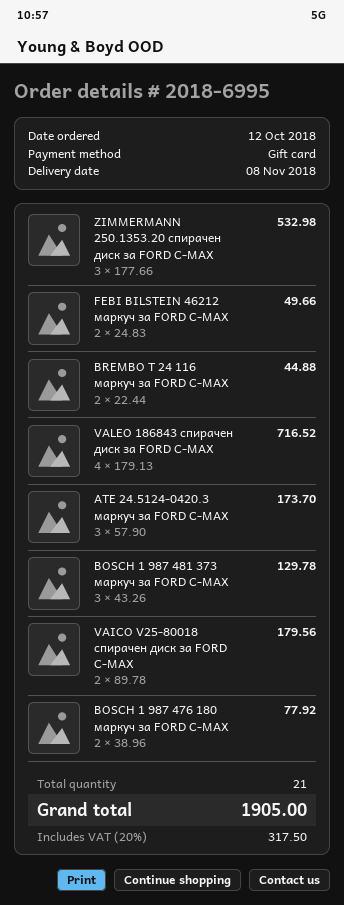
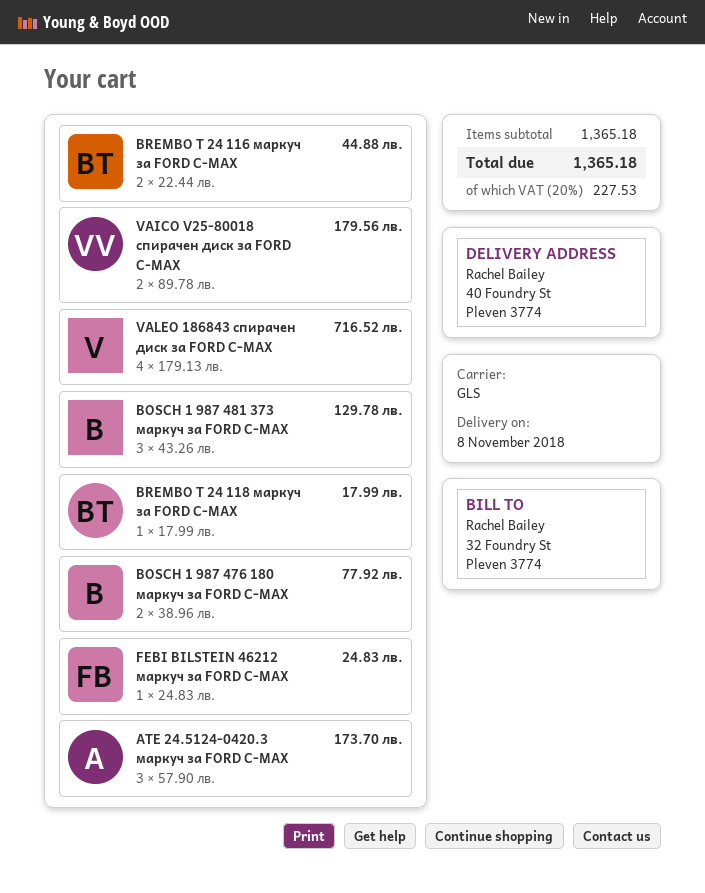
ZIMMERMANN 250.1353.20 спирачен диск за FORD C-MAX: 3 x 177.66 = 532.98 -> none
FEBI BILSTEIN 46212 маркуч за FORD C-MAX: 2 x 24.83 = 49.66 -> 1 x 24.83 = 24.83
BREMBO T 24 118 маркуч за FORD C-MAX: none -> 1 x 17.99 = 17.99
tax: 20% = 317.50 -> 20% = 227.53
total: 1905.00 -> 1365.18

